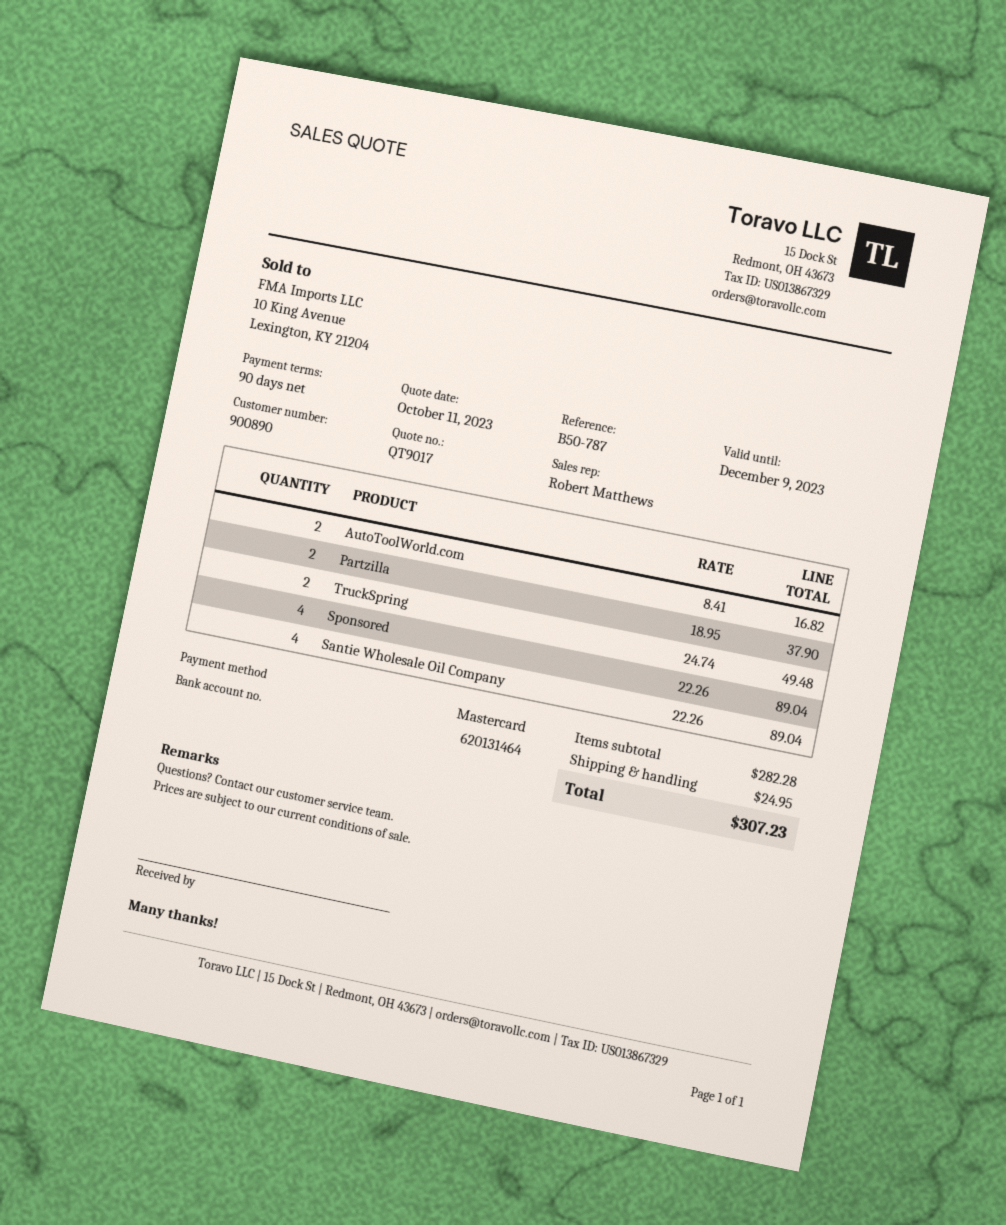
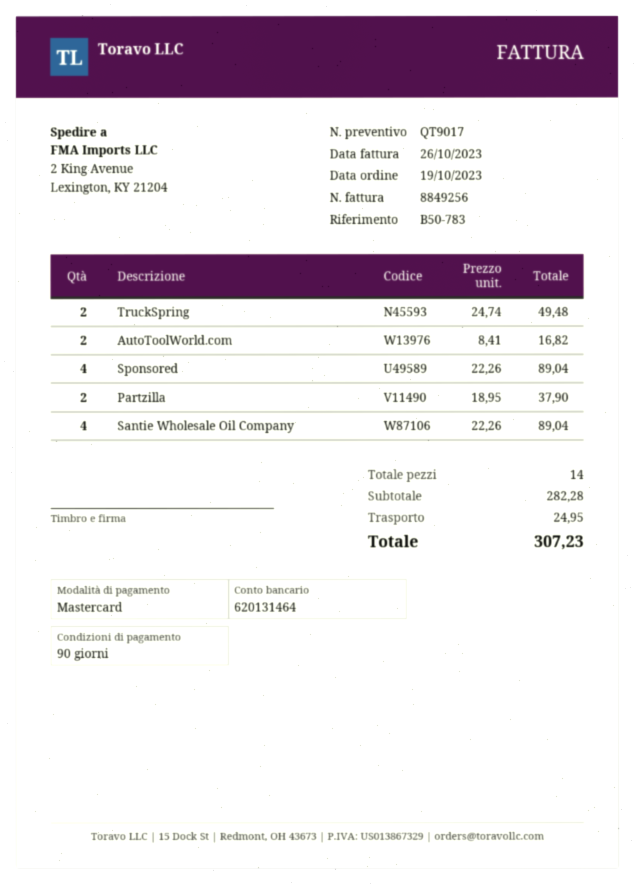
reference: B50-787 -> B50-783

